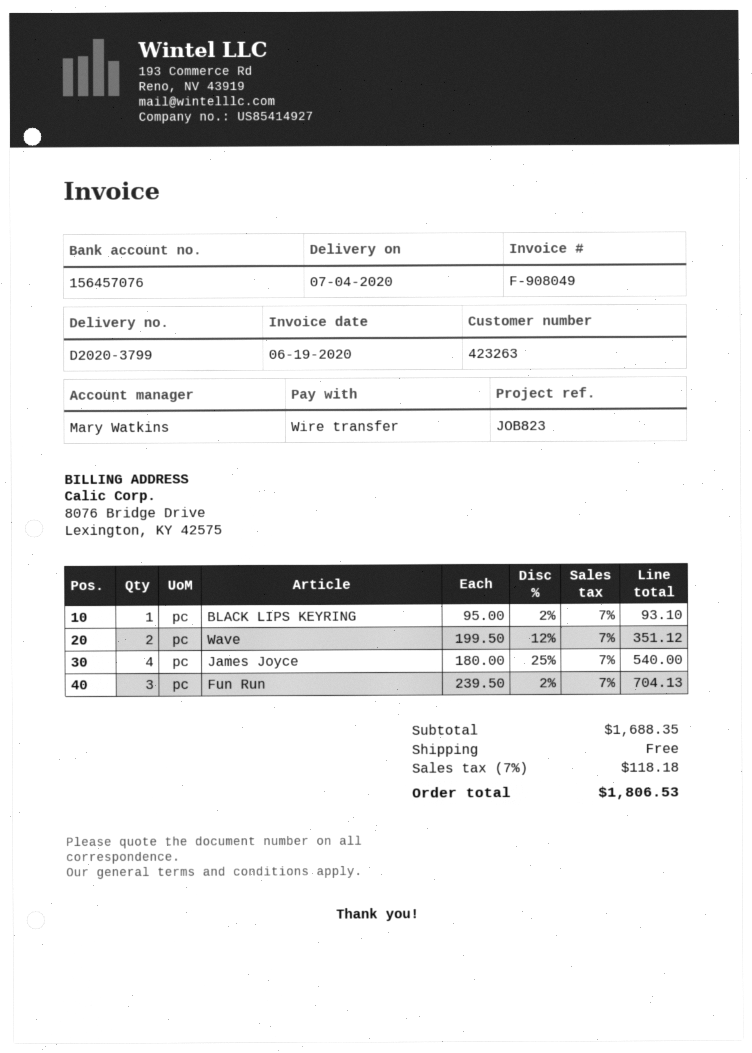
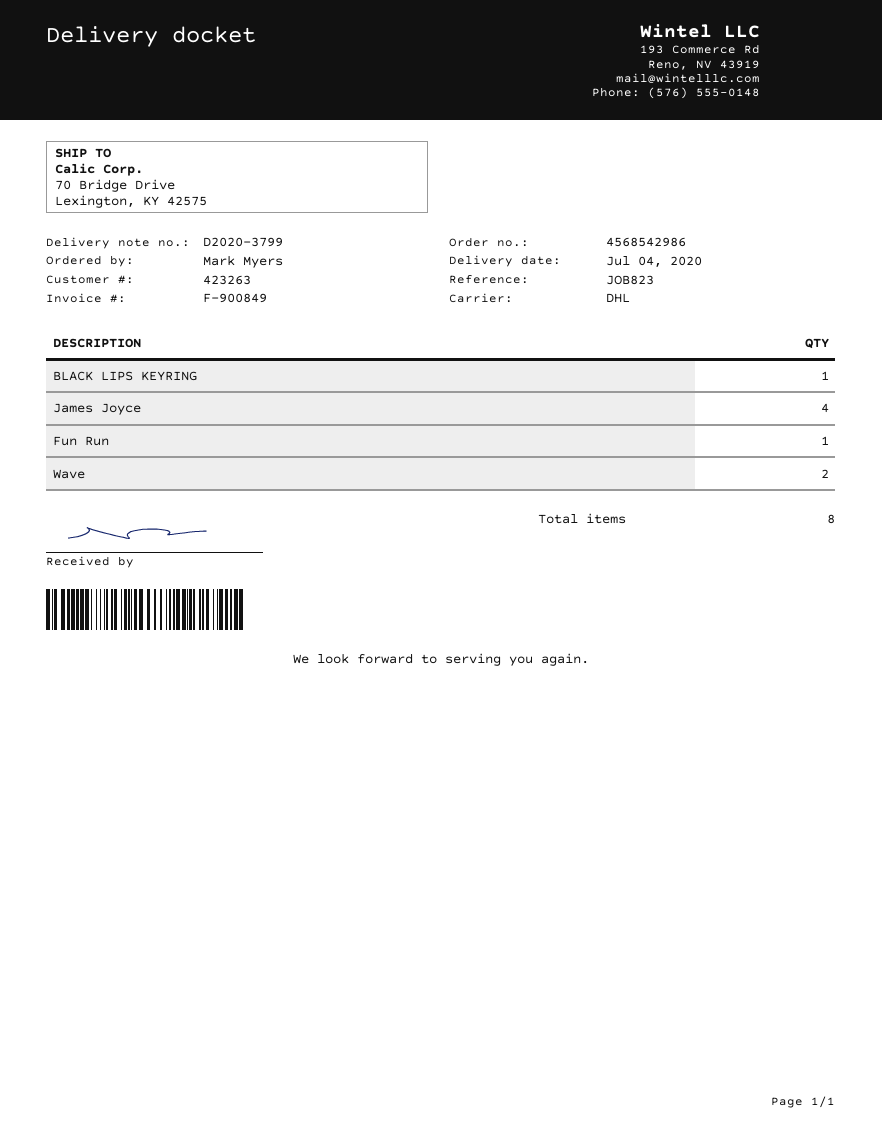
invoice number: F-908049 -> F-900849
Fun Run: 3 -> 1

